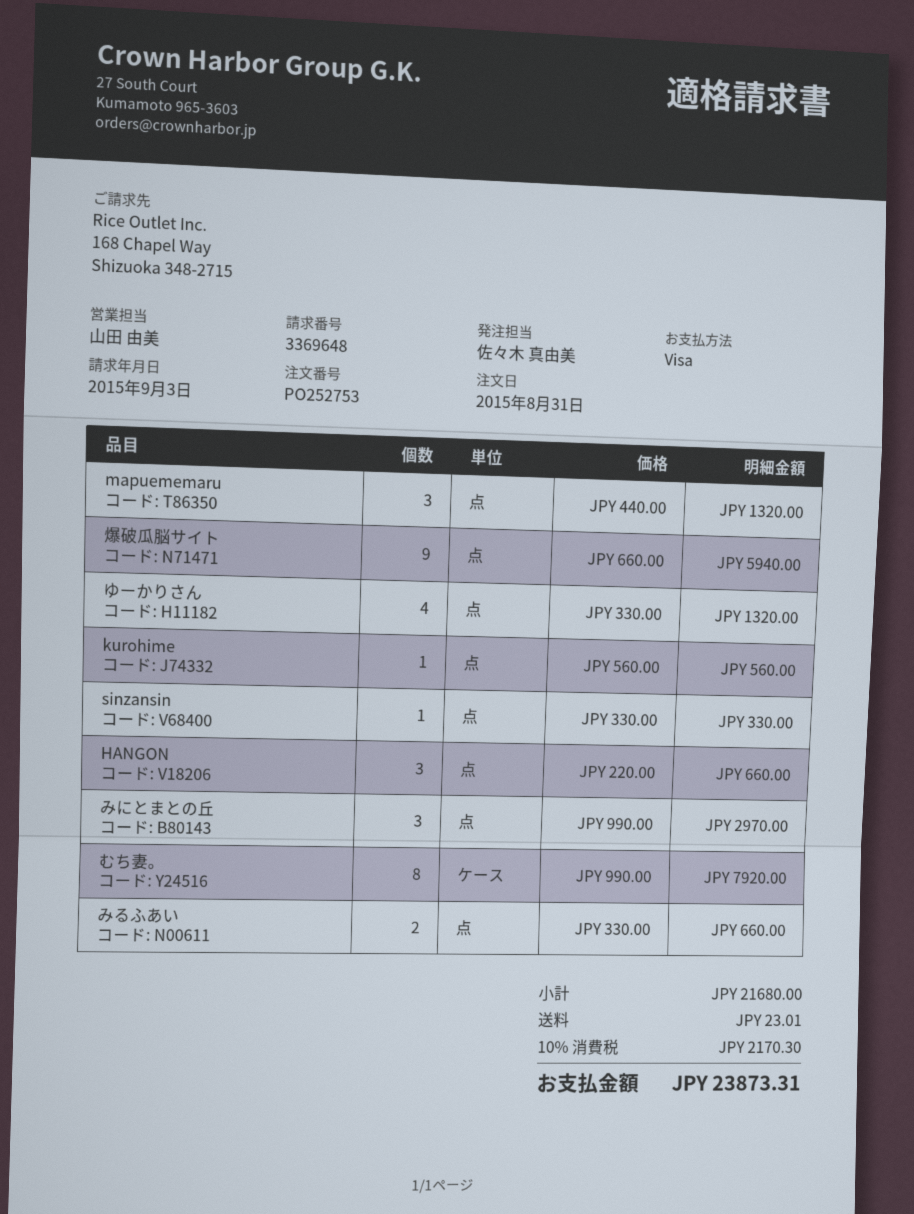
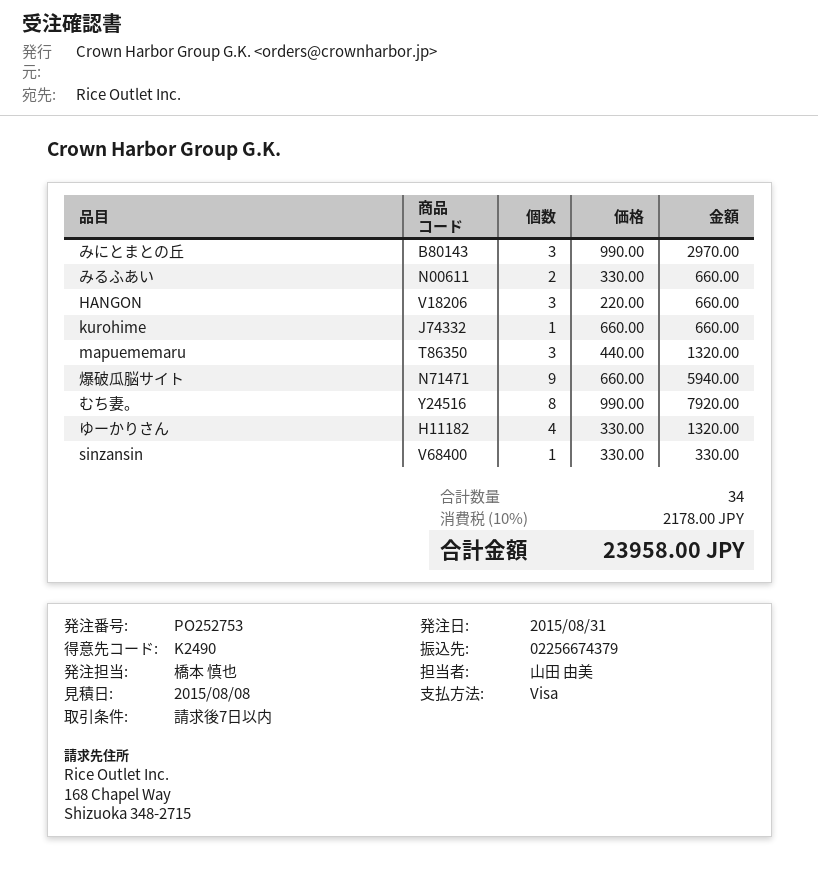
ordered by: 佐々木 真由美 -> 橋本 慎也
kurohime: 1 x 560.00 = 560.00 -> 1 x 660.00 = 660.00
shipping: 23.01 -> none
tax: 10% = 2170.30 -> 10% = 2178.00
total: 23873.31 -> 23958.00

